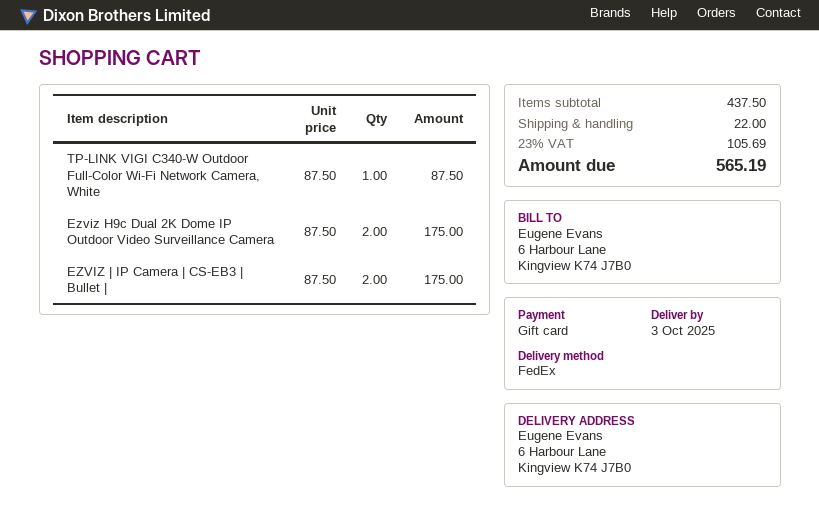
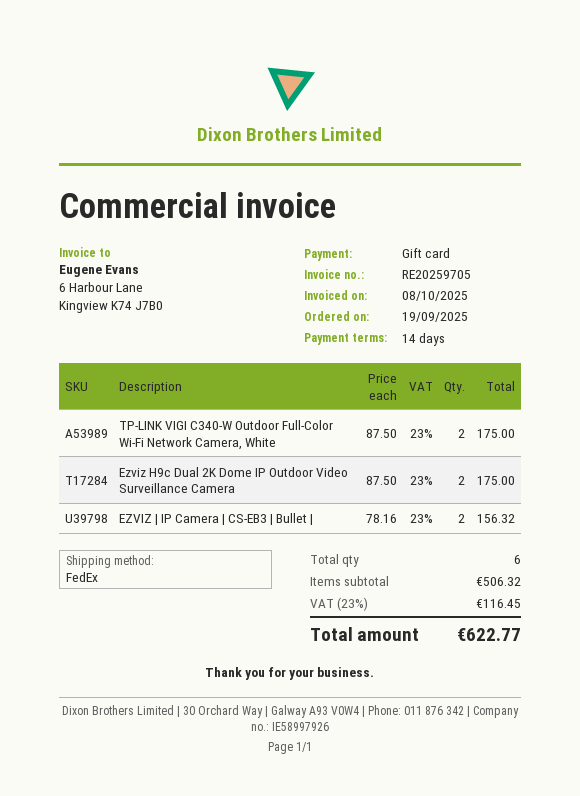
TP-LINK VIGI C340-W Outdoor Full-Color Wi-Fi Network Camera, White: 1 x 87.50 = 87.50 -> 2 x 87.50 = 175.00
EZVIZ | IP Camera | CS-EB3 | Bullet |: 2 x 87.50 = 175.00 -> 2 x 78.16 = 156.32
subtotal: 437.50 -> 506.32
shipping: 22.00 -> none
tax: 23% = 105.69 -> 23% = 116.45
total: 565.19 -> 622.77

